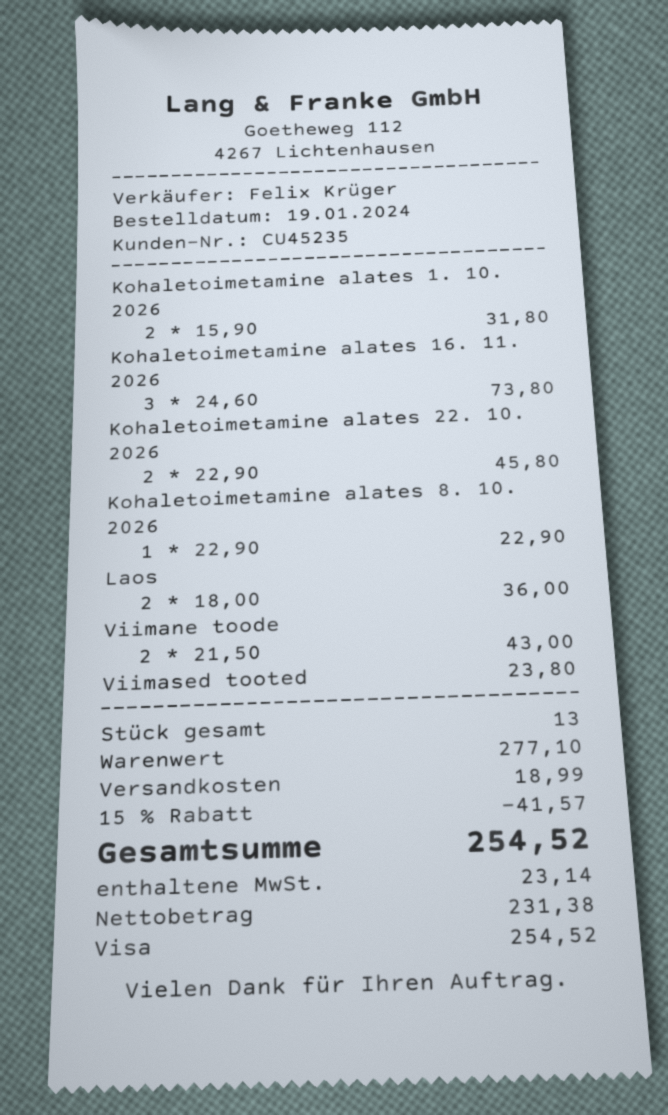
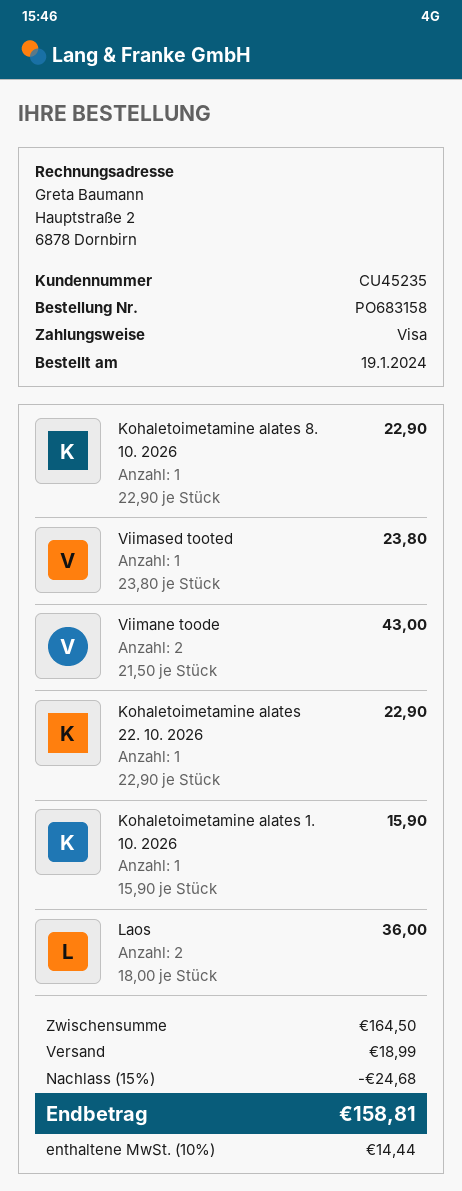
Kohaletoimetamine alates 1. 10. 2026: 2 x 15.90 = 31.80 -> 1 x 15.90 = 15.90
Kohaletoimetamine alates 16. 11. 2026: 3 x 24.60 = 73.80 -> none
Kohaletoimetamine alates 22. 10. 2026: 2 x 22.90 = 45.80 -> 1 x 22.90 = 22.90
subtotal: 277.10 -> 164.50
discount: 15% = 41.57 -> 15% = 24.68
tax: 23.14 -> 14.44
total: 254.52 -> 158.81

